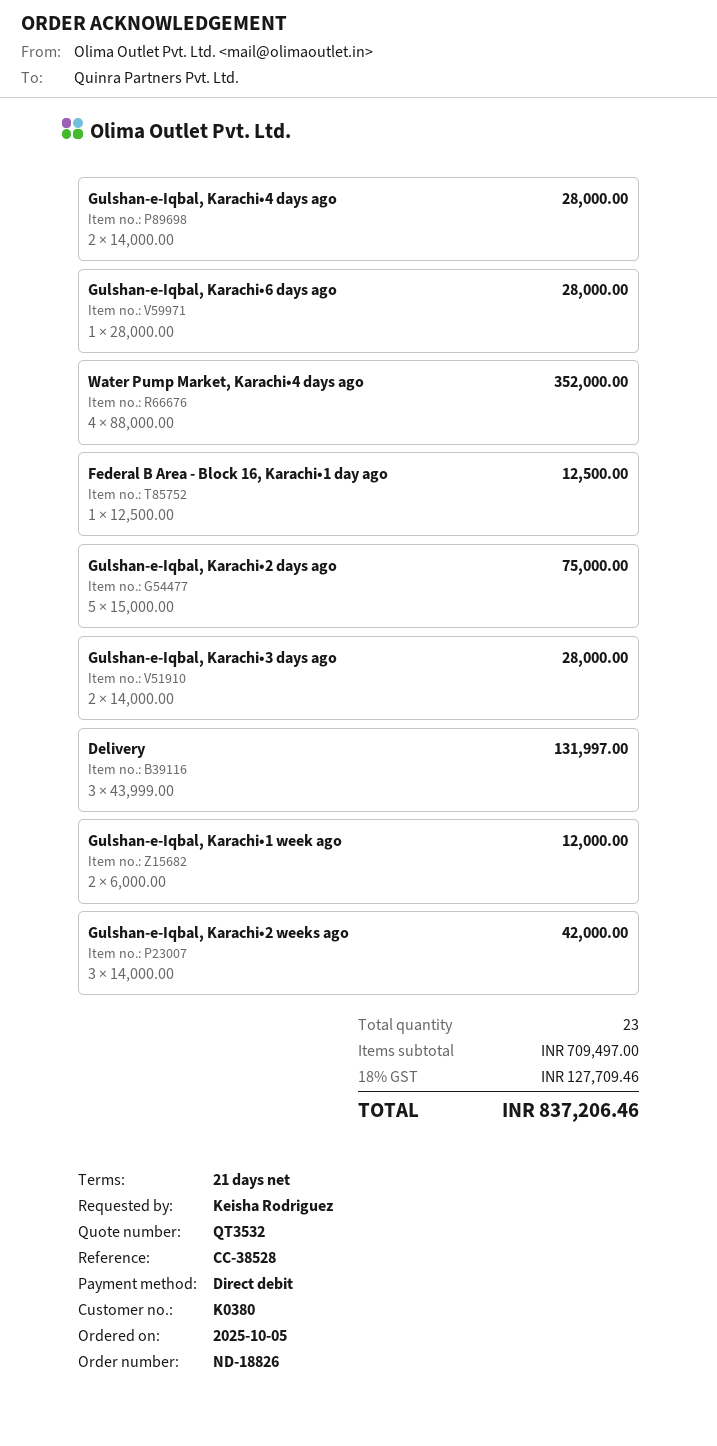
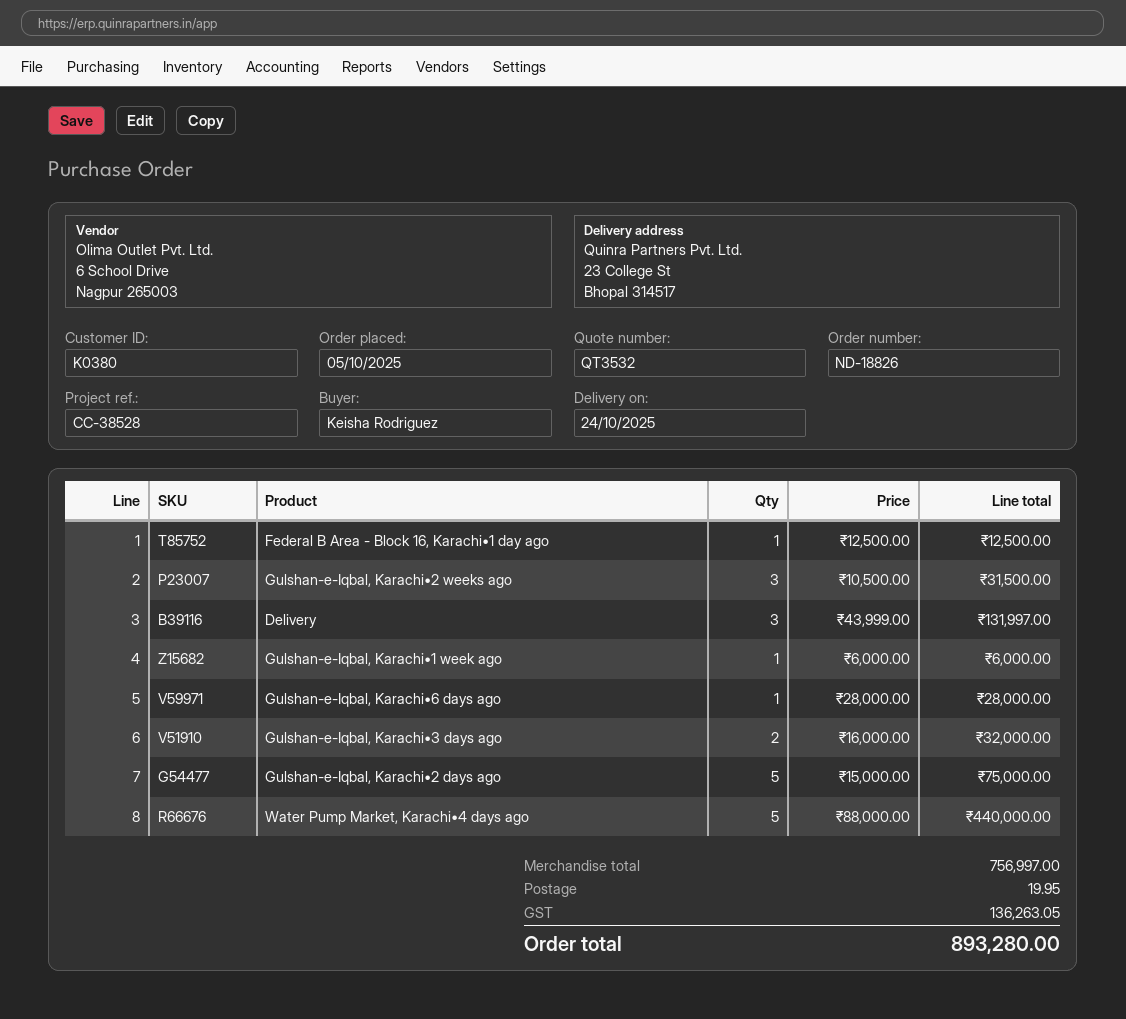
Gulshan-e-Iqbal, Karachi•4 days ago: 2 x 14000.00 = 28000.00 -> none
Water Pump Market, Karachi•4 days ago: 4 x 88000.00 = 352000.00 -> 5 x 88000.00 = 440000.00
Gulshan-e-Iqbal, Karachi•3 days ago: 2 x 14000.00 = 28000.00 -> 2 x 16000.00 = 32000.00
Gulshan-e-Iqbal, Karachi•1 week ago: 2 x 6000.00 = 12000.00 -> 1 x 6000.00 = 6000.00
Gulshan-e-Iqbal, Karachi•2 weeks ago: 3 x 14000.00 = 42000.00 -> 3 x 10500.00 = 31500.00
subtotal: 709497.00 -> 756997.00
shipping: none -> 19.95
tax: 127709.46 -> 136263.05
total: 837206.46 -> 893280.00

